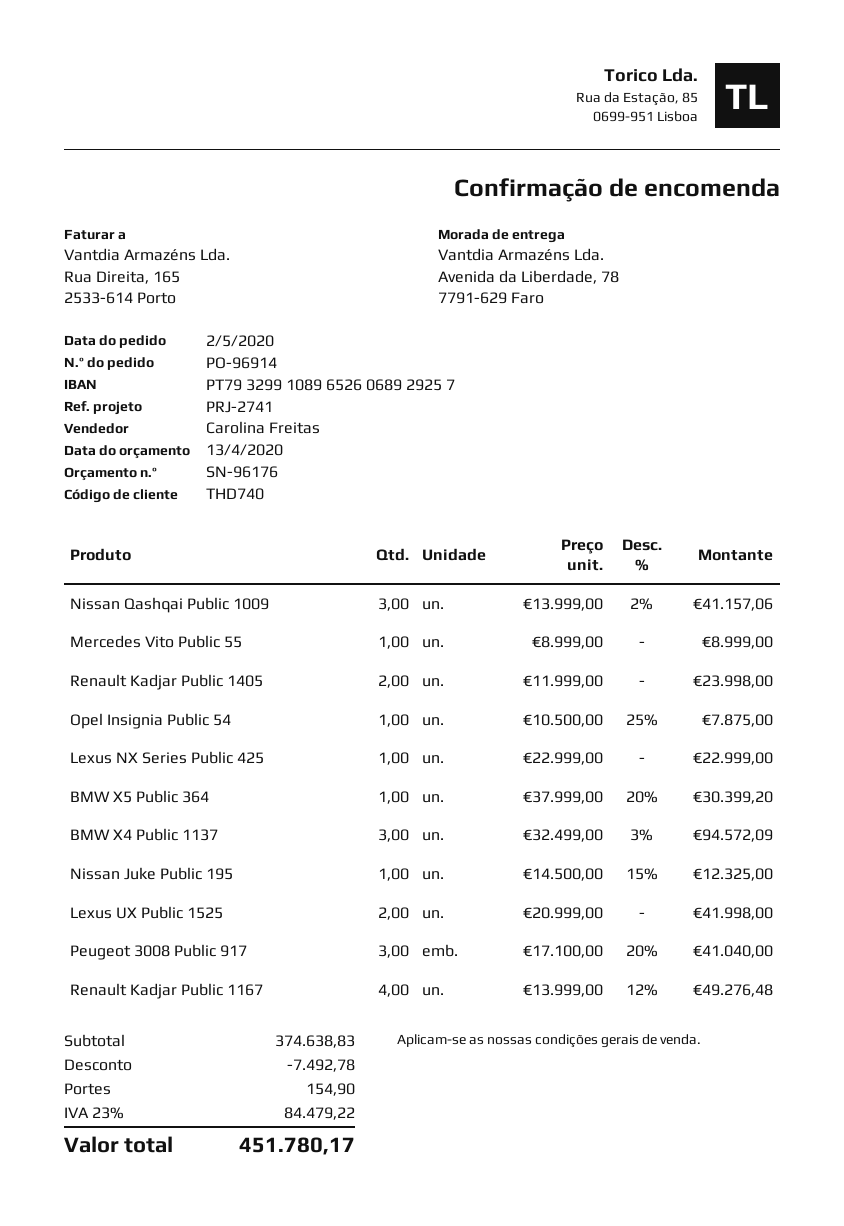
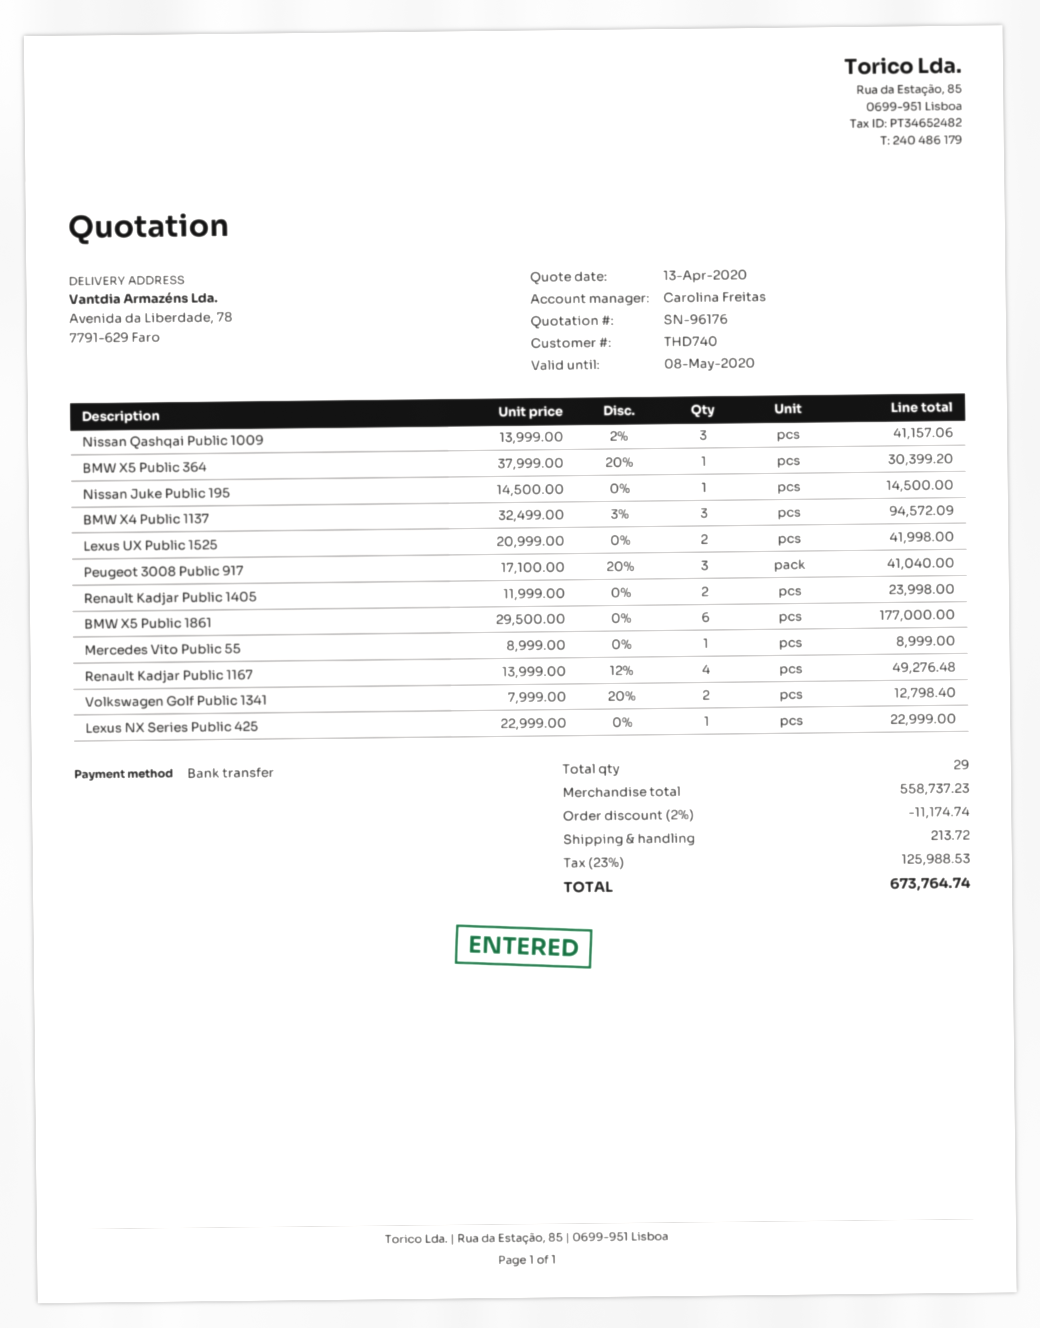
Opel Insignia Public 54: 1 x 10500.00 - 25% = 7875.00 -> none
Nissan Juke Public 195: 1 x 14500.00 - 15% = 12325.00 -> 1 x 14500.00 = 14500.00
BMW X5 Public 1861: none -> 6 x 29500.00 = 177000.00
Volkswagen Golf Public 1341: none -> 2 x 7999.00 - 20% = 12798.40
subtotal: 374638.83 -> 558737.23
discount: 7492.78 -> 11174.74
shipping: 154.90 -> 213.72
tax: 23% = 84479.22 -> 23% = 125988.53
total: 451780.17 -> 673764.74

